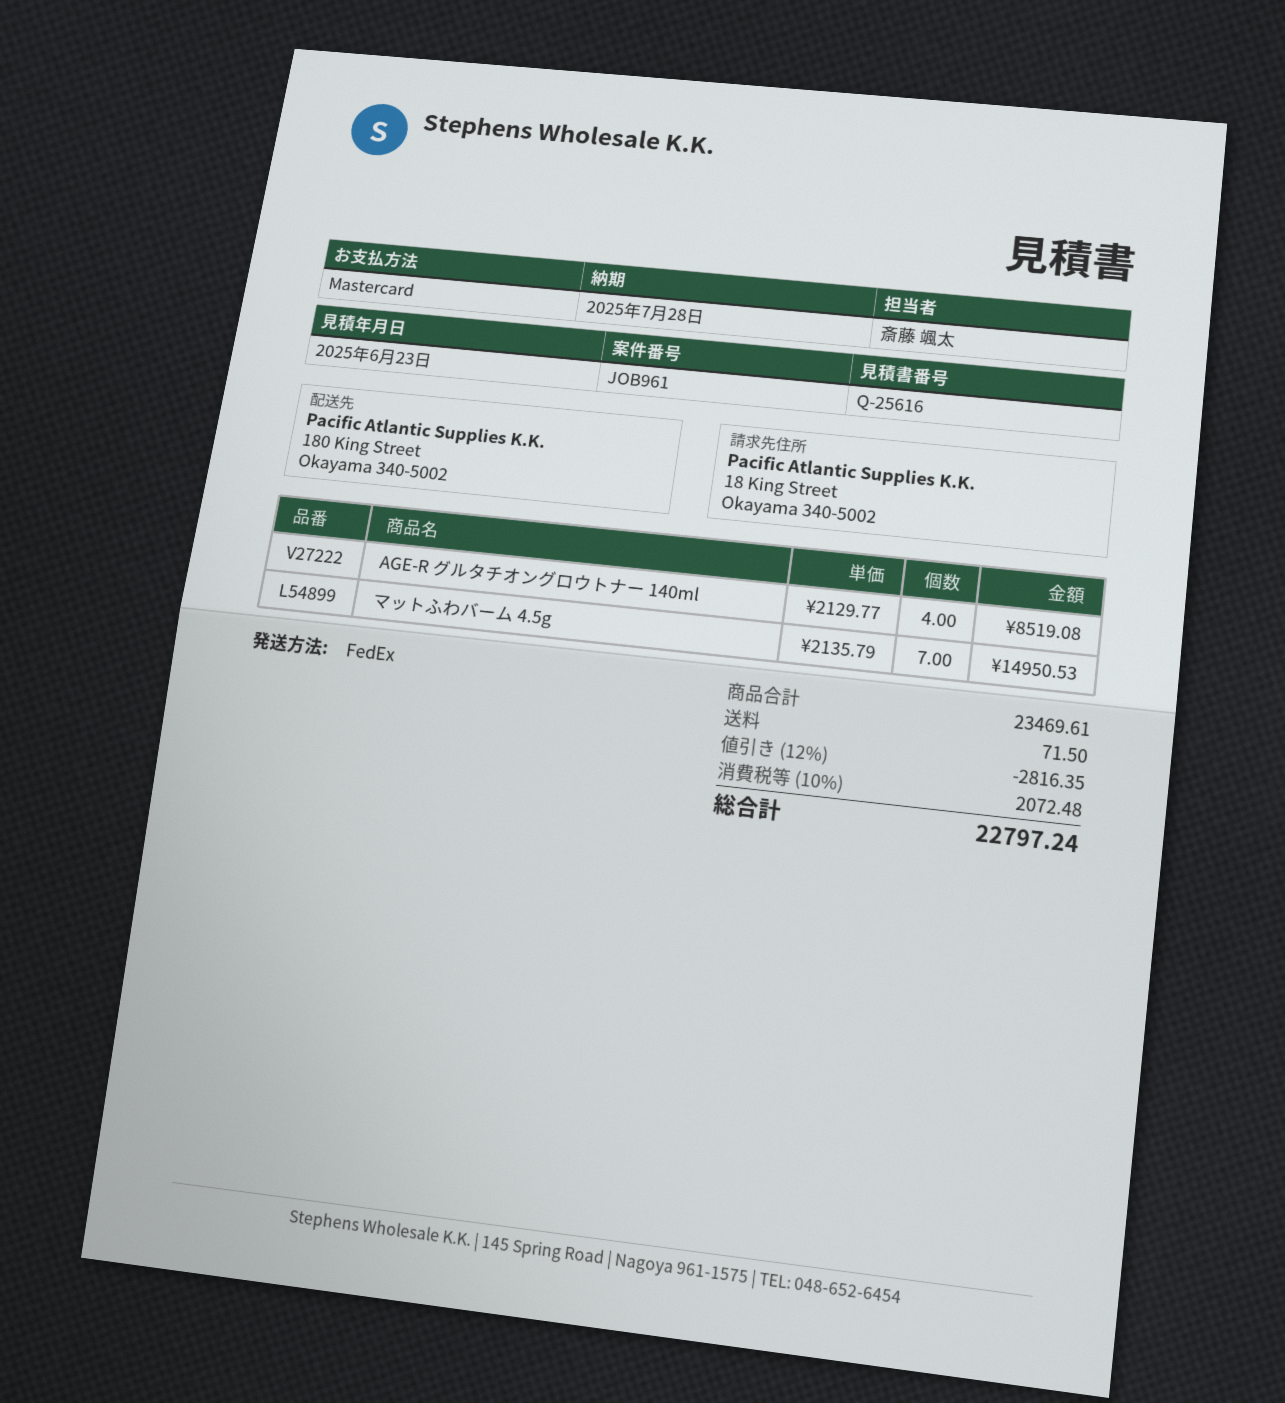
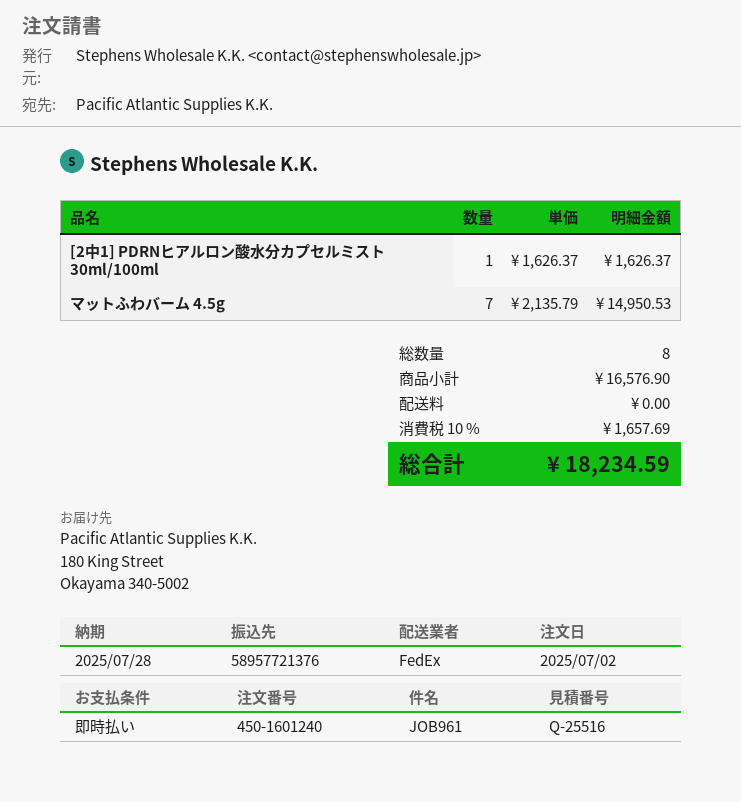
quote number: Q-25616 -> Q-25516
AGE-R グルタチオングロウトナー 140ml: 4 x 2129.77 = 8519.08 -> none
[2中1] PDRNヒアルロン酸水分カプセルミスト 30ml/100ml: none -> 1 x 1626.37 = 1626.37
subtotal: 23469.61 -> 16576.90
discount: 12% = 2816.35 -> none
shipping: 71.50 -> 0.00
tax: 10% = 2072.48 -> 10% = 1657.69
total: 22797.24 -> 18234.59

